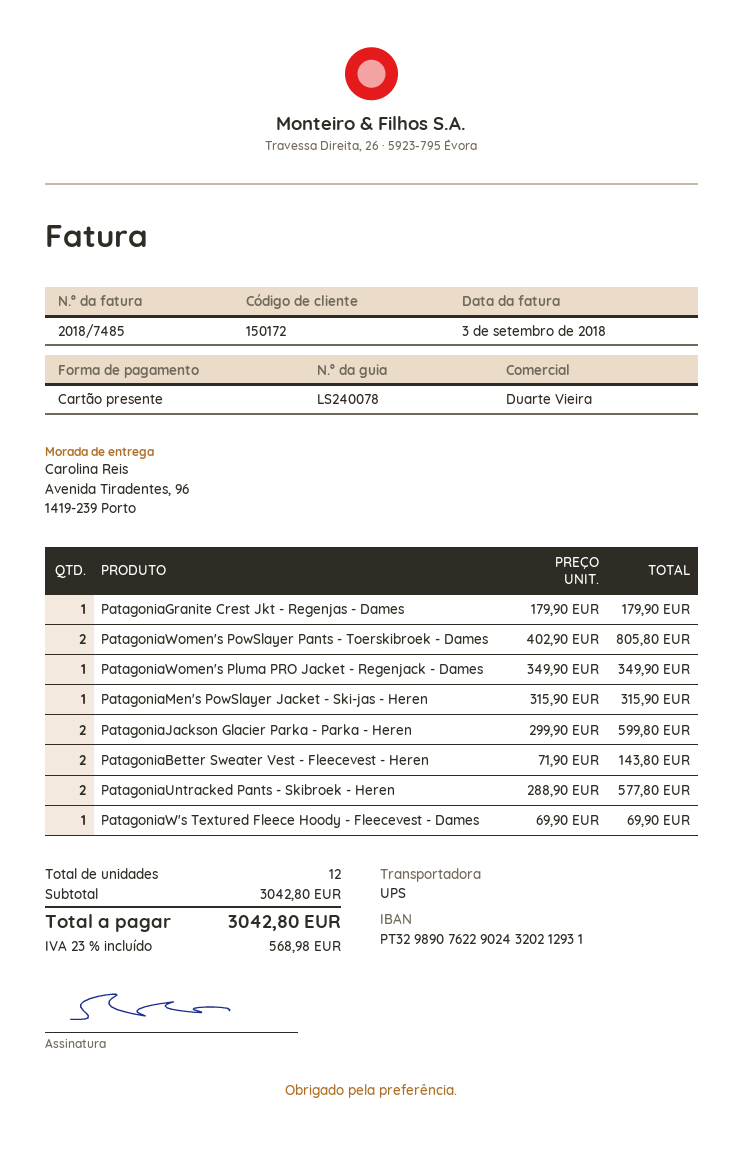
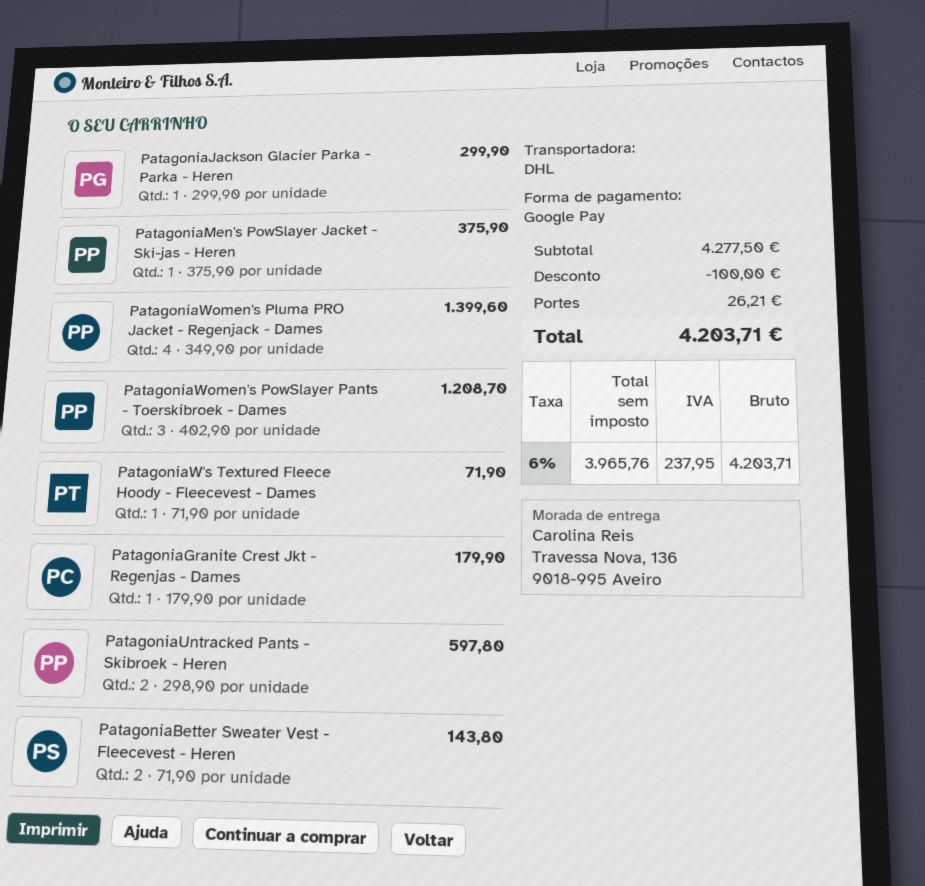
payment method: gift card -> Google Pay
shipping method: UPS -> DHL
ship to: Avenida Tiradentes, 96, 1419-239 Porto -> Travessa Nova, 136, 9018-995 Aveiro
PatagoniaWomen's PowSlayer Pants - Toerskibroek - Dames: 2 x 402.90 = 805.80 -> 3 x 402.90 = 1208.70
PatagoniaWomen's Pluma PRO Jacket - Regenjack - Dames: 1 x 349.90 = 349.90 -> 4 x 349.90 = 1399.60
PatagoniaMen's PowSlayer Jacket - Ski-jas - Heren: 1 x 315.90 = 315.90 -> 1 x 375.90 = 375.90
PatagoniaJackson Glacier Parka - Parka - Heren: 2 x 299.90 = 599.80 -> 1 x 299.90 = 299.90
PatagoniaUntracked Pants - Skibroek - Heren: 2 x 288.90 = 577.80 -> 2 x 298.90 = 597.80
PatagoniaW's Textured Fleece Hoody - Fleecevest - Dames: 1 x 69.90 = 69.90 -> 1 x 71.90 = 71.90
subtotal: 3042.80 -> 4277.50
discount: none -> 100.00
shipping: none -> 26.21
tax: 23% = 568.98 -> 6% = 237.95
total: 3042.80 -> 4203.71

